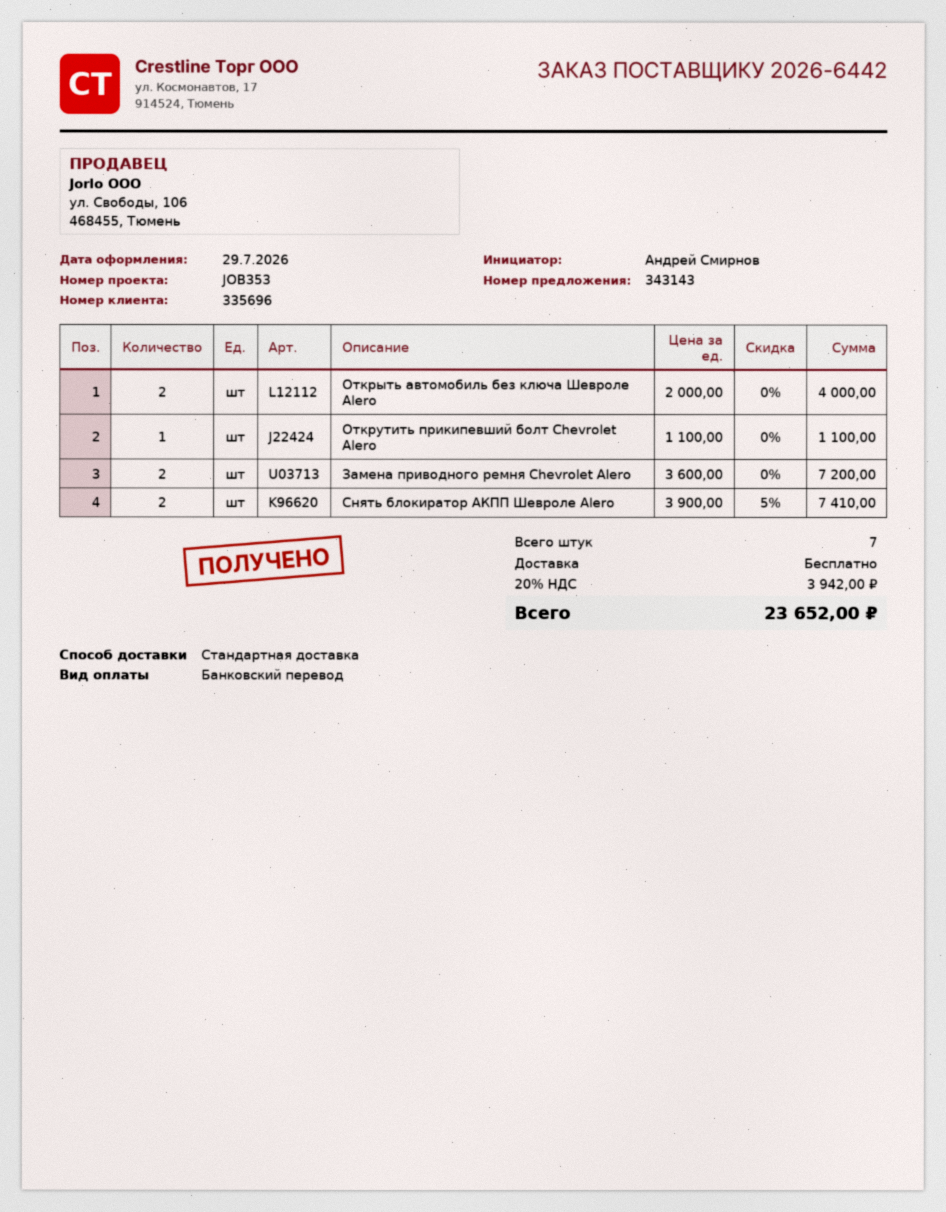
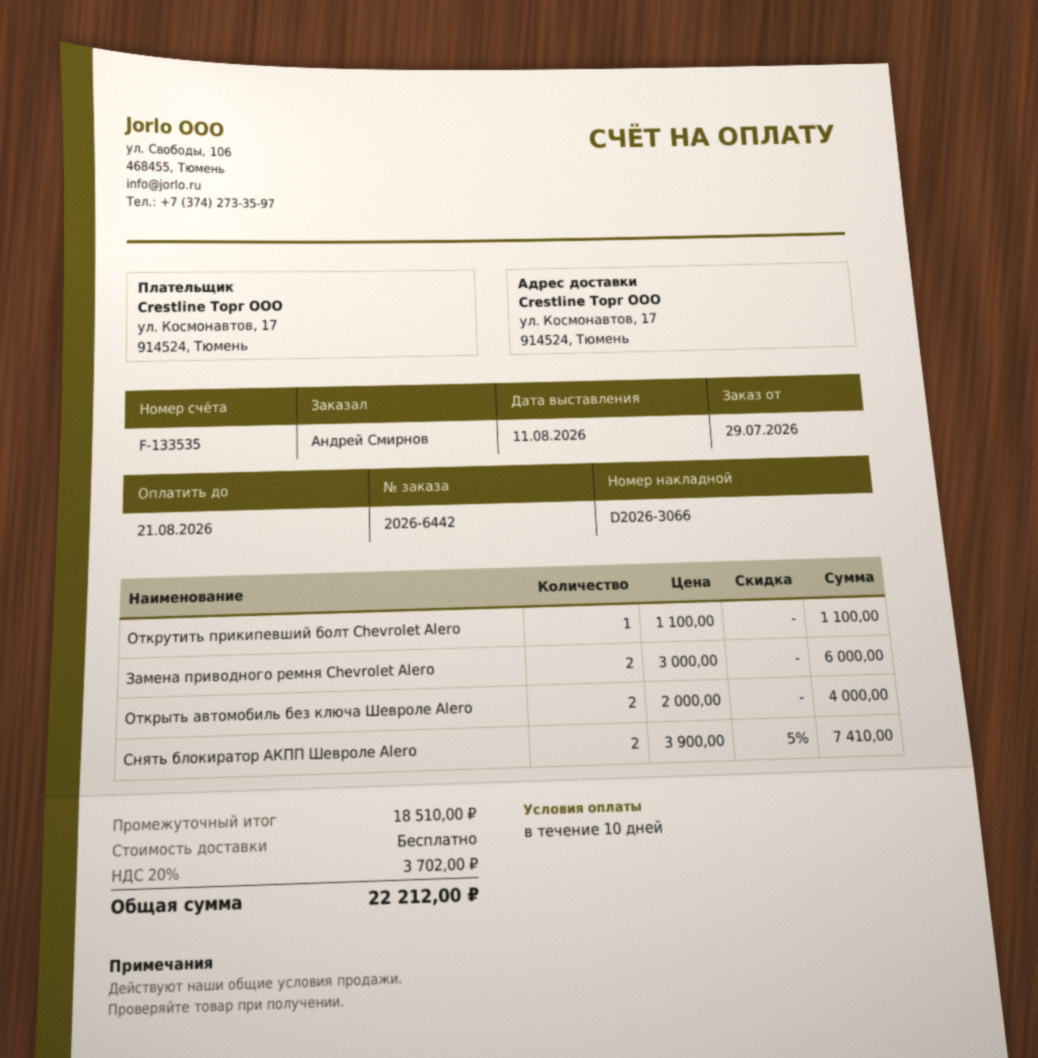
Замена приводного ремня Chevrolet Alero: 2 x 3600.00 = 7200.00 -> 2 x 3000.00 = 6000.00
tax: 20% = 3942.00 -> 20% = 3702.00
total: 23652.00 -> 22212.00

